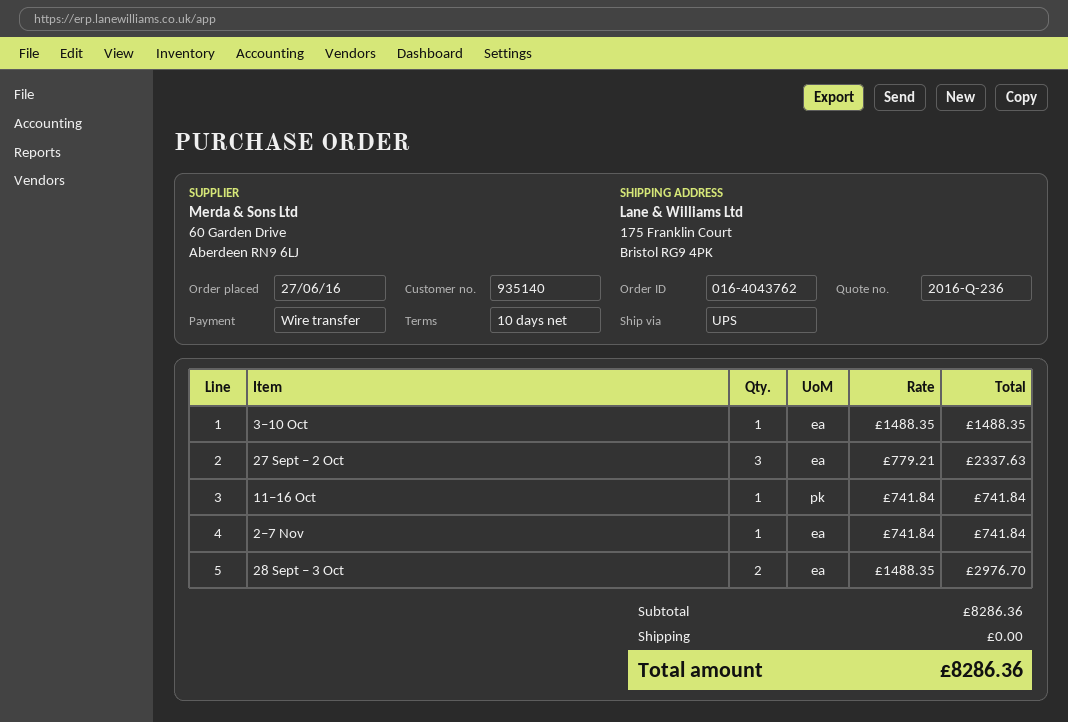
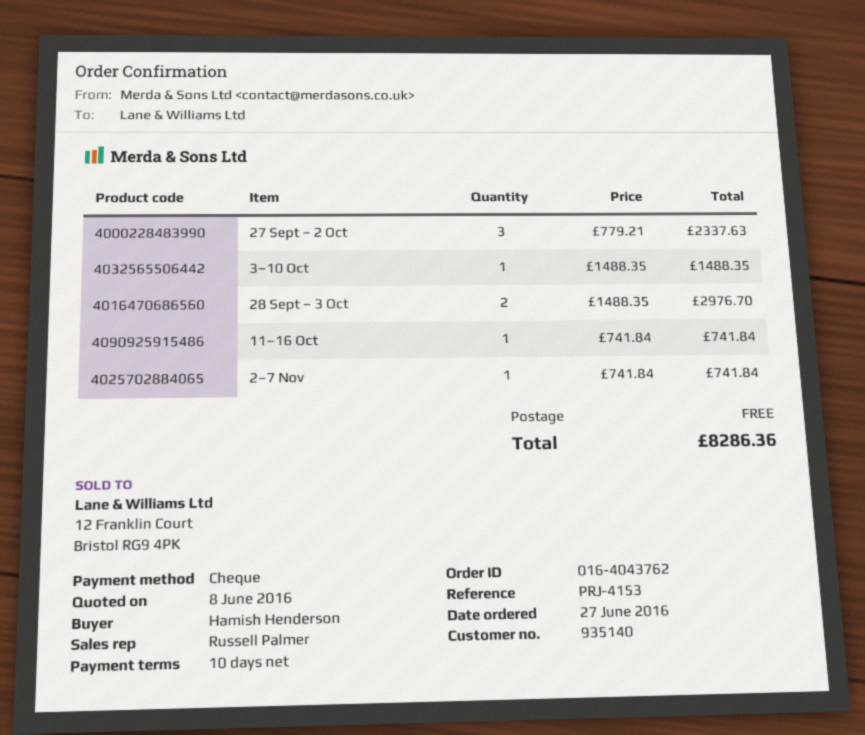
payment method: bank transfer -> cheque

